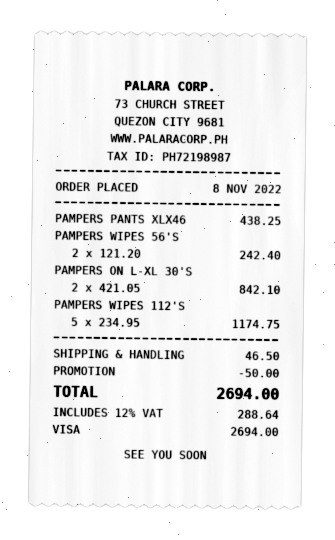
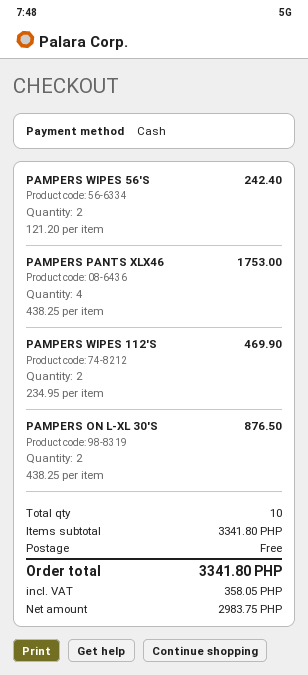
payment method: Visa -> cash
PAMPERS PANTS XLX46: 1 x 438.25 = 438.25 -> 4 x 438.25 = 1753.00
PAMPERS ON L-XL 30'S: 2 x 421.05 = 842.10 -> 2 x 438.25 = 876.50
PAMPERS WIPES 112'S: 5 x 234.95 = 1174.75 -> 2 x 234.95 = 469.90
discount: 50.00 -> none
shipping: 46.50 -> 0.00
tax: 288.64 -> 358.05
total: 2694.00 -> 3341.80

